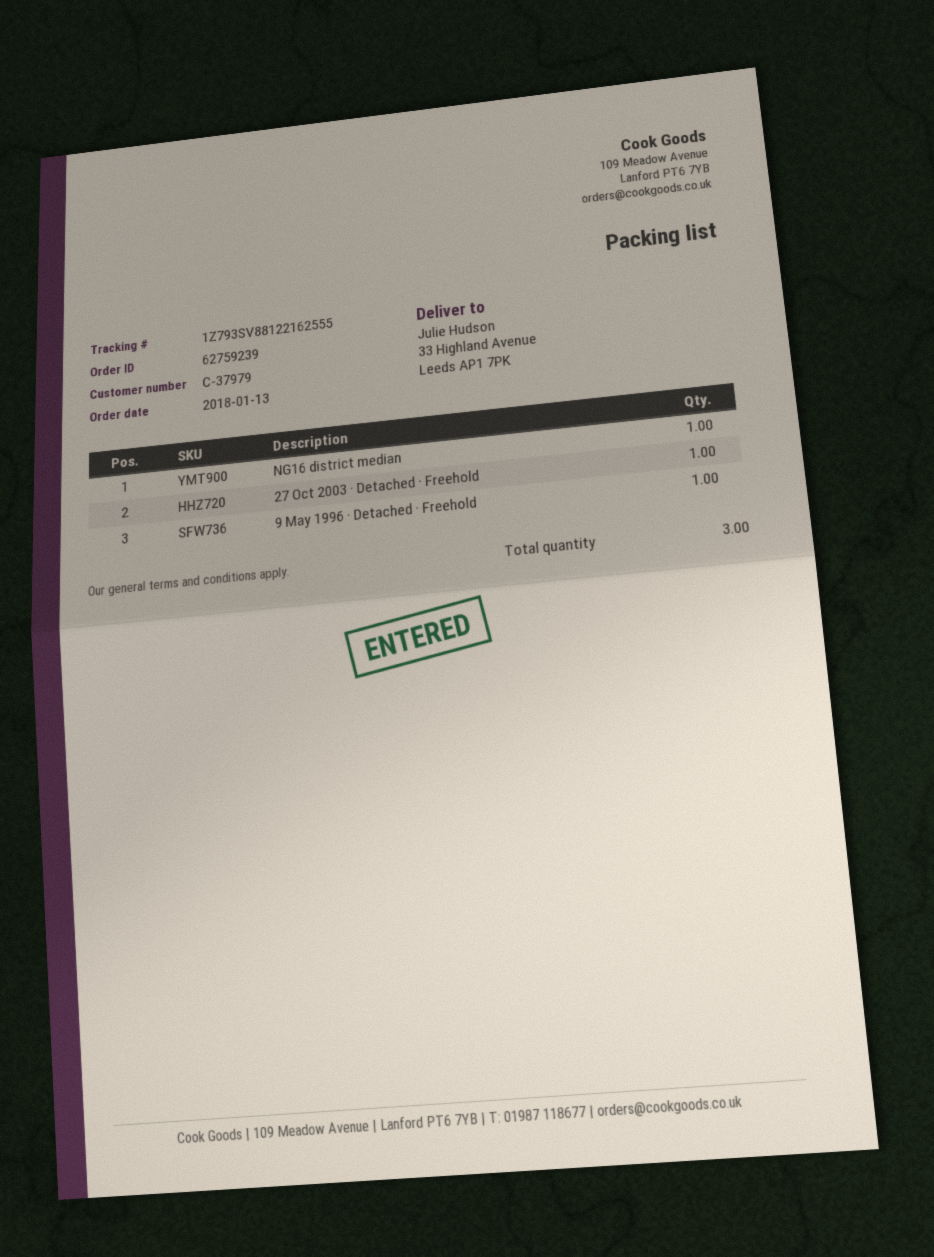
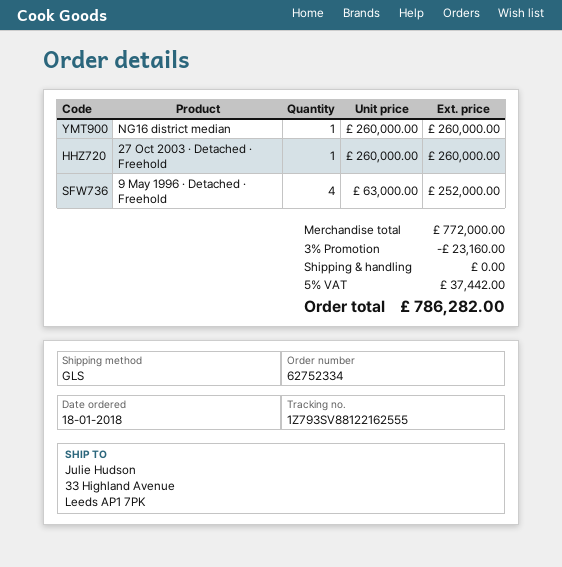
order number: 62759239 -> 62752334
order date: 2018-01-13 -> 2018-01-18
9 May 1996 · Detached · Freehold: 1 -> 4

